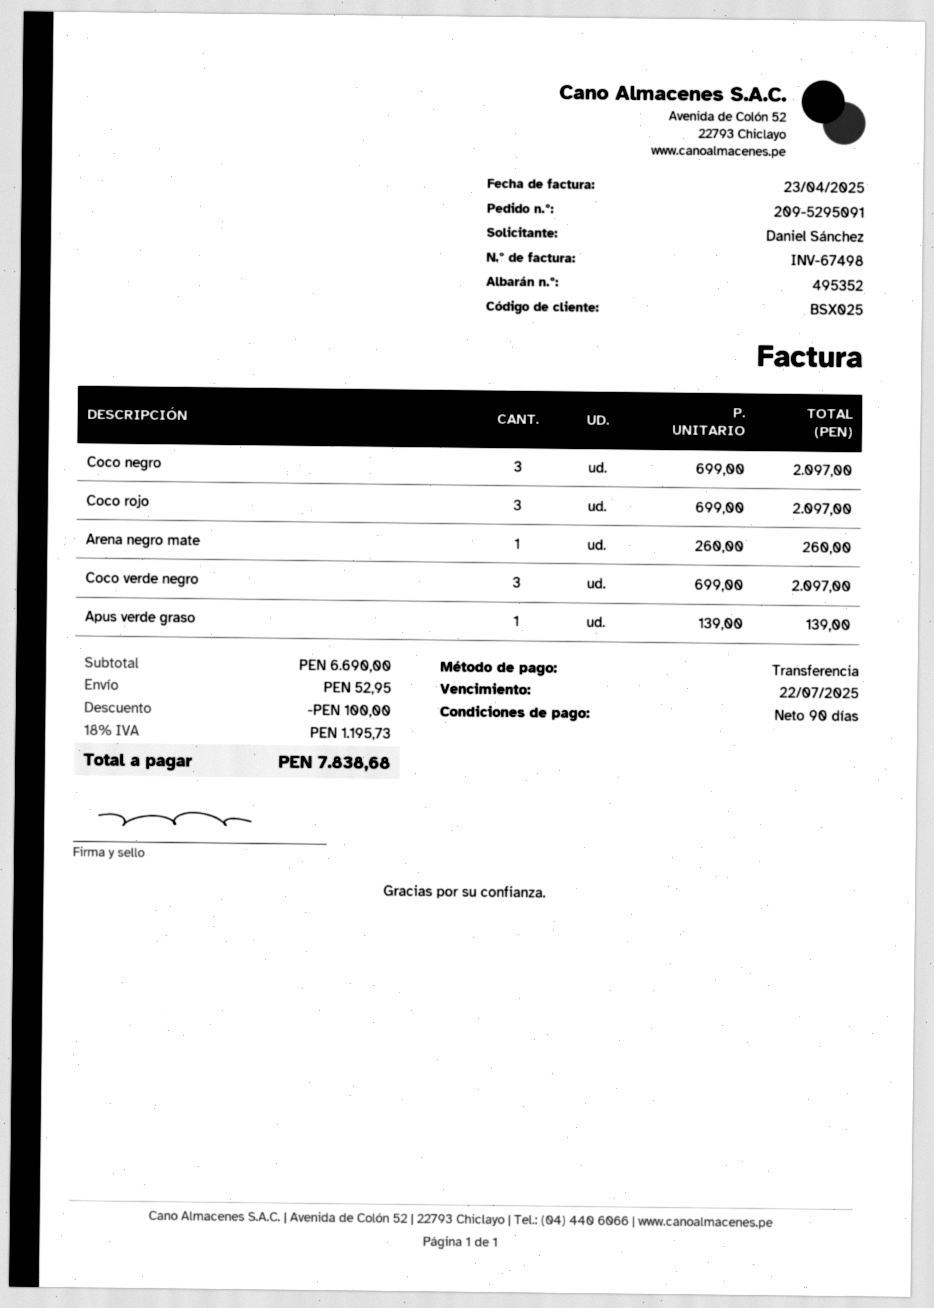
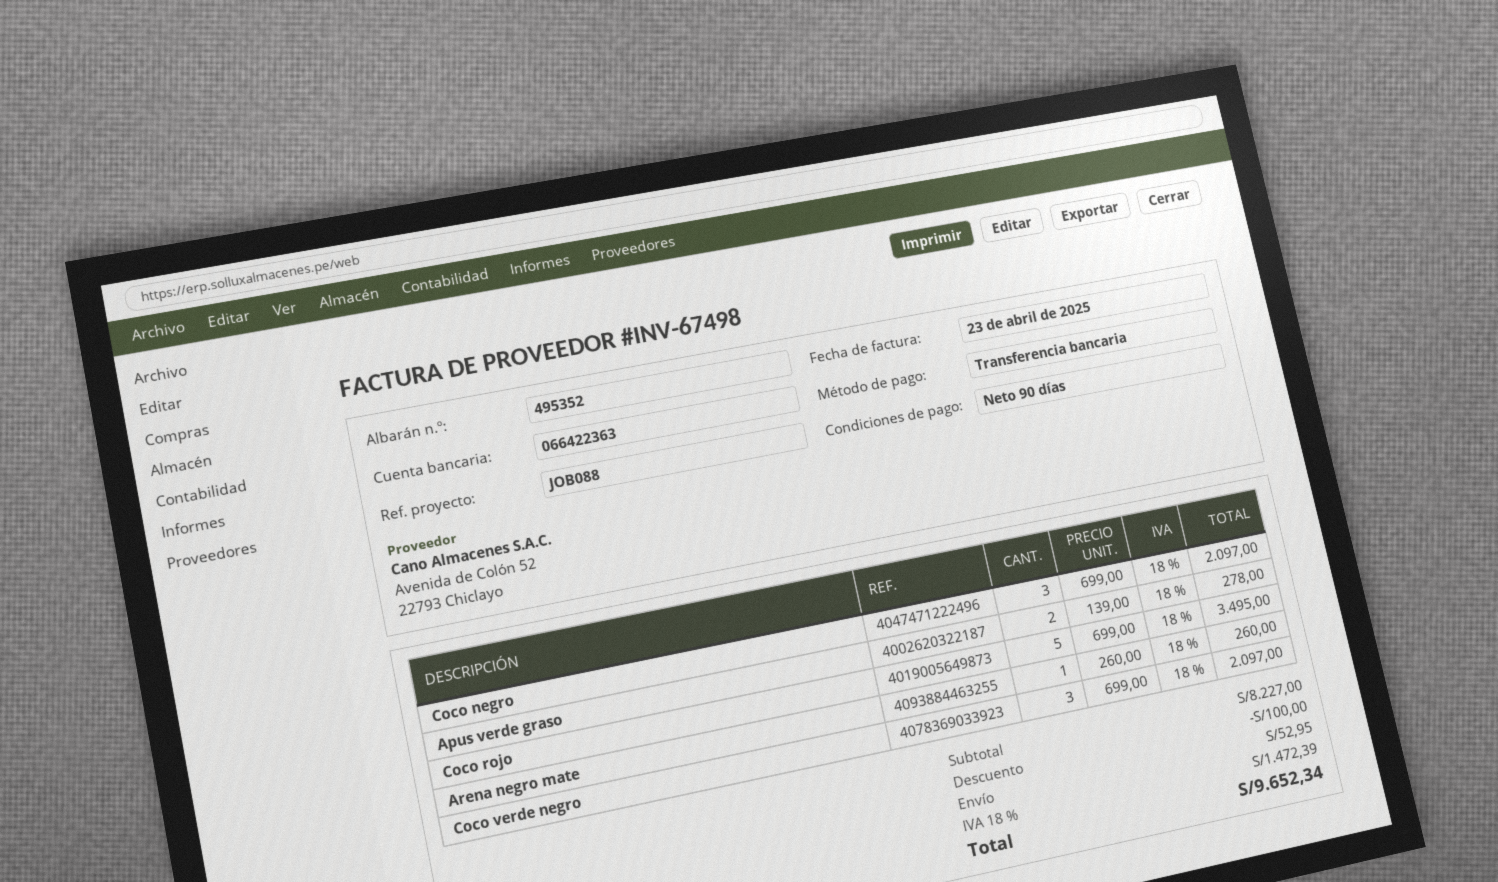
Coco rojo: 3 x 699.00 = 2097.00 -> 5 x 699.00 = 3495.00
Apus verde graso: 1 x 139.00 = 139.00 -> 2 x 139.00 = 278.00
subtotal: 6690.00 -> 8227.00
tax: 18% = 1195.73 -> 18% = 1472.39
total: 7838.68 -> 9652.34

